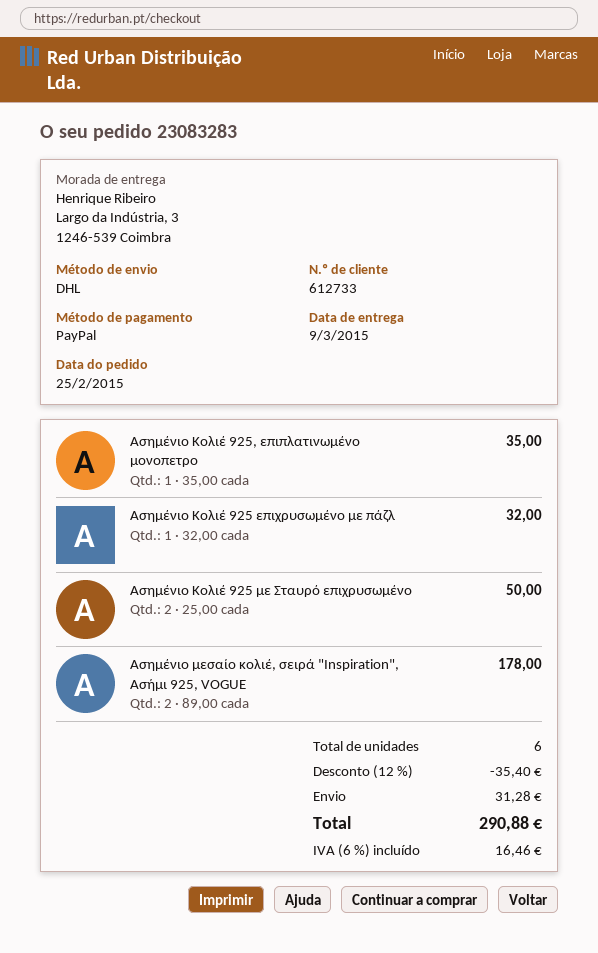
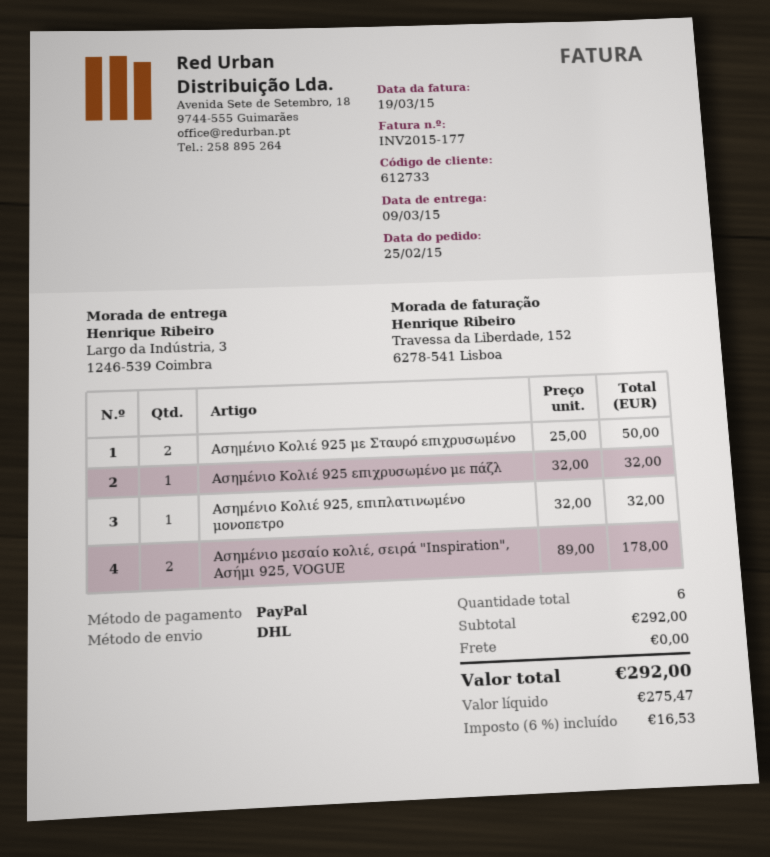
Ασημένιο Κολιέ 925, επιπλατινωμένο μονοπετρο: 1 x 35.00 = 35.00 -> 1 x 32.00 = 32.00
discount: 12% = 35.40 -> none
shipping: 31.28 -> 0.00
tax: 6% = 16.46 -> 6% = 16.53
total: 290.88 -> 292.00

